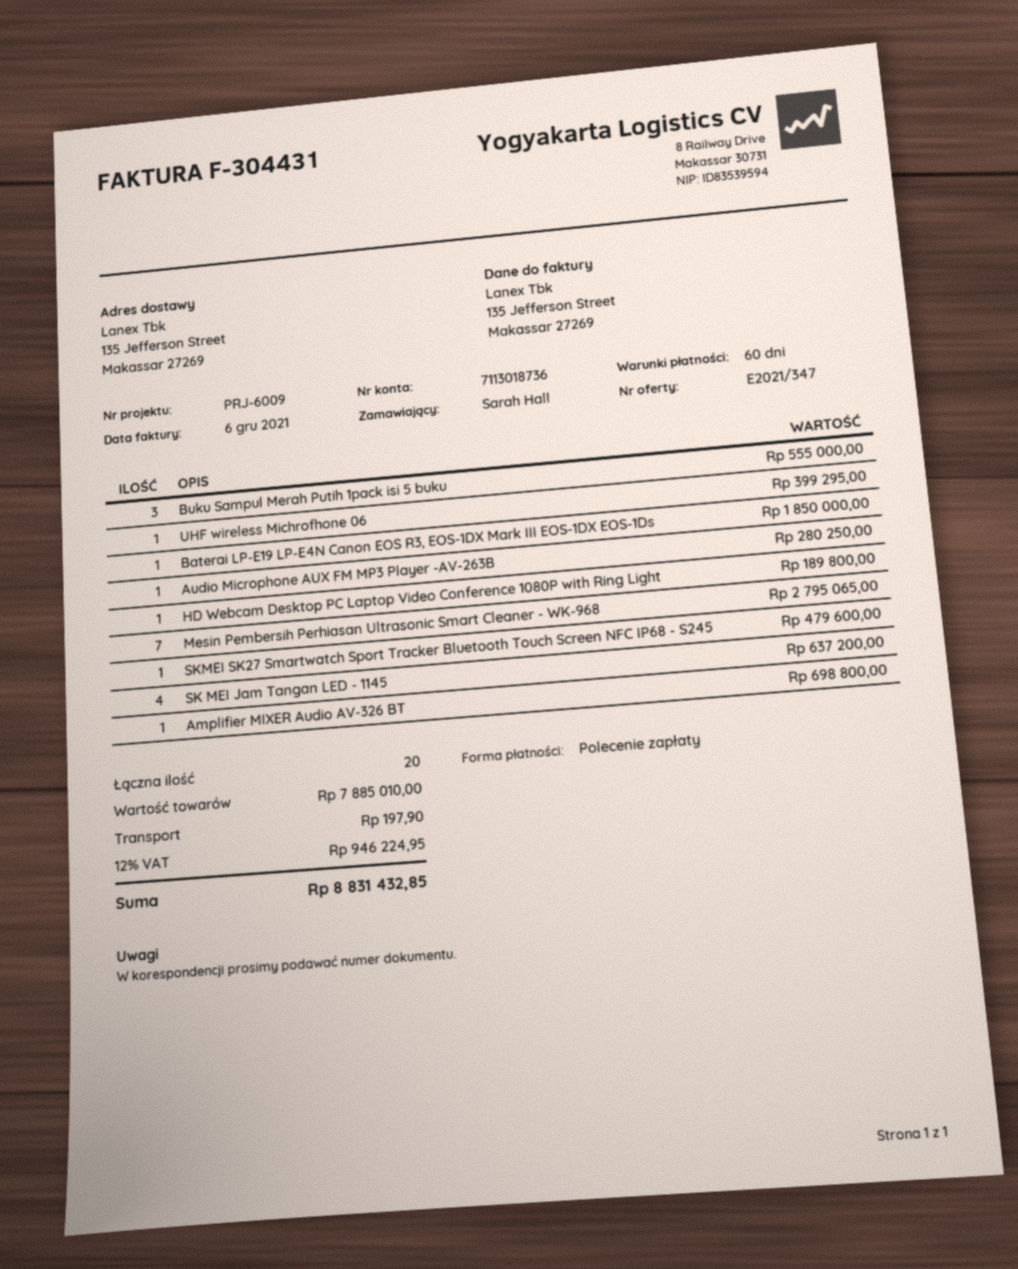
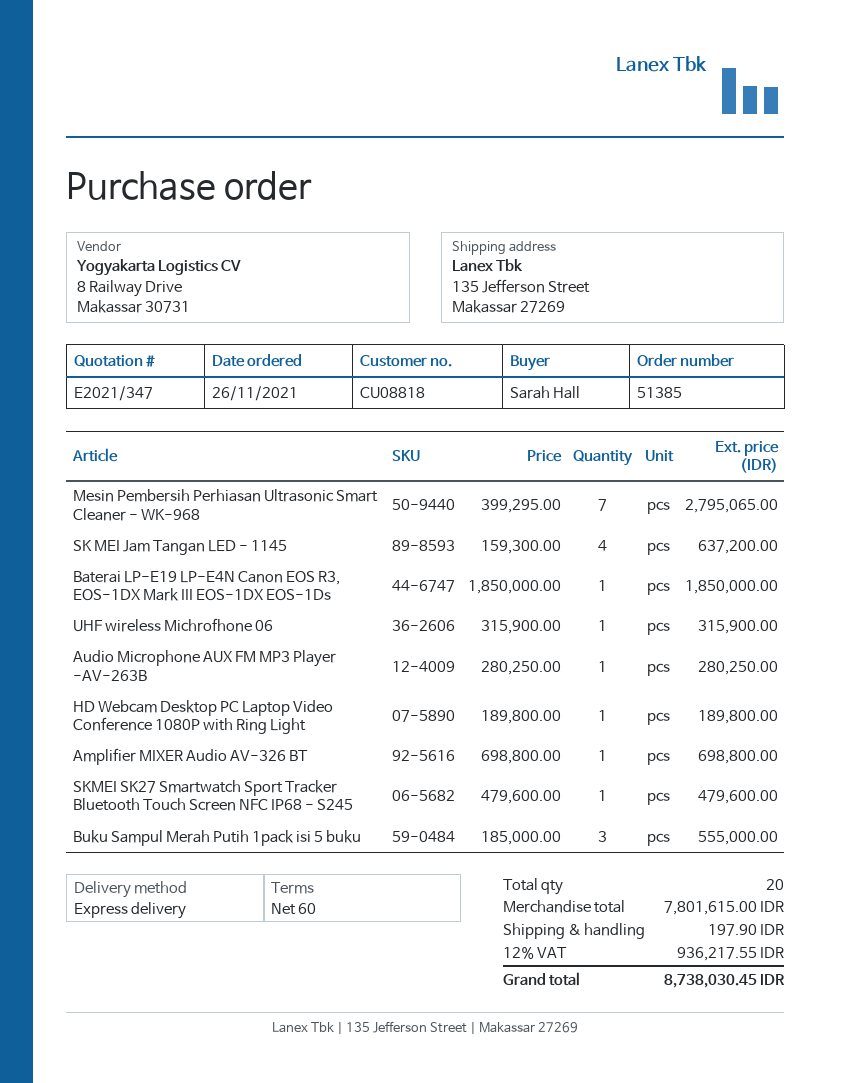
UHF wireless Michrofhone 06: 1 for 399295.00 -> 1 for 315900.00
subtotal: 7885010.00 -> 7801615.00
tax: 12% = 946224.95 -> 12% = 936217.55
total: 8831432.85 -> 8738030.45

